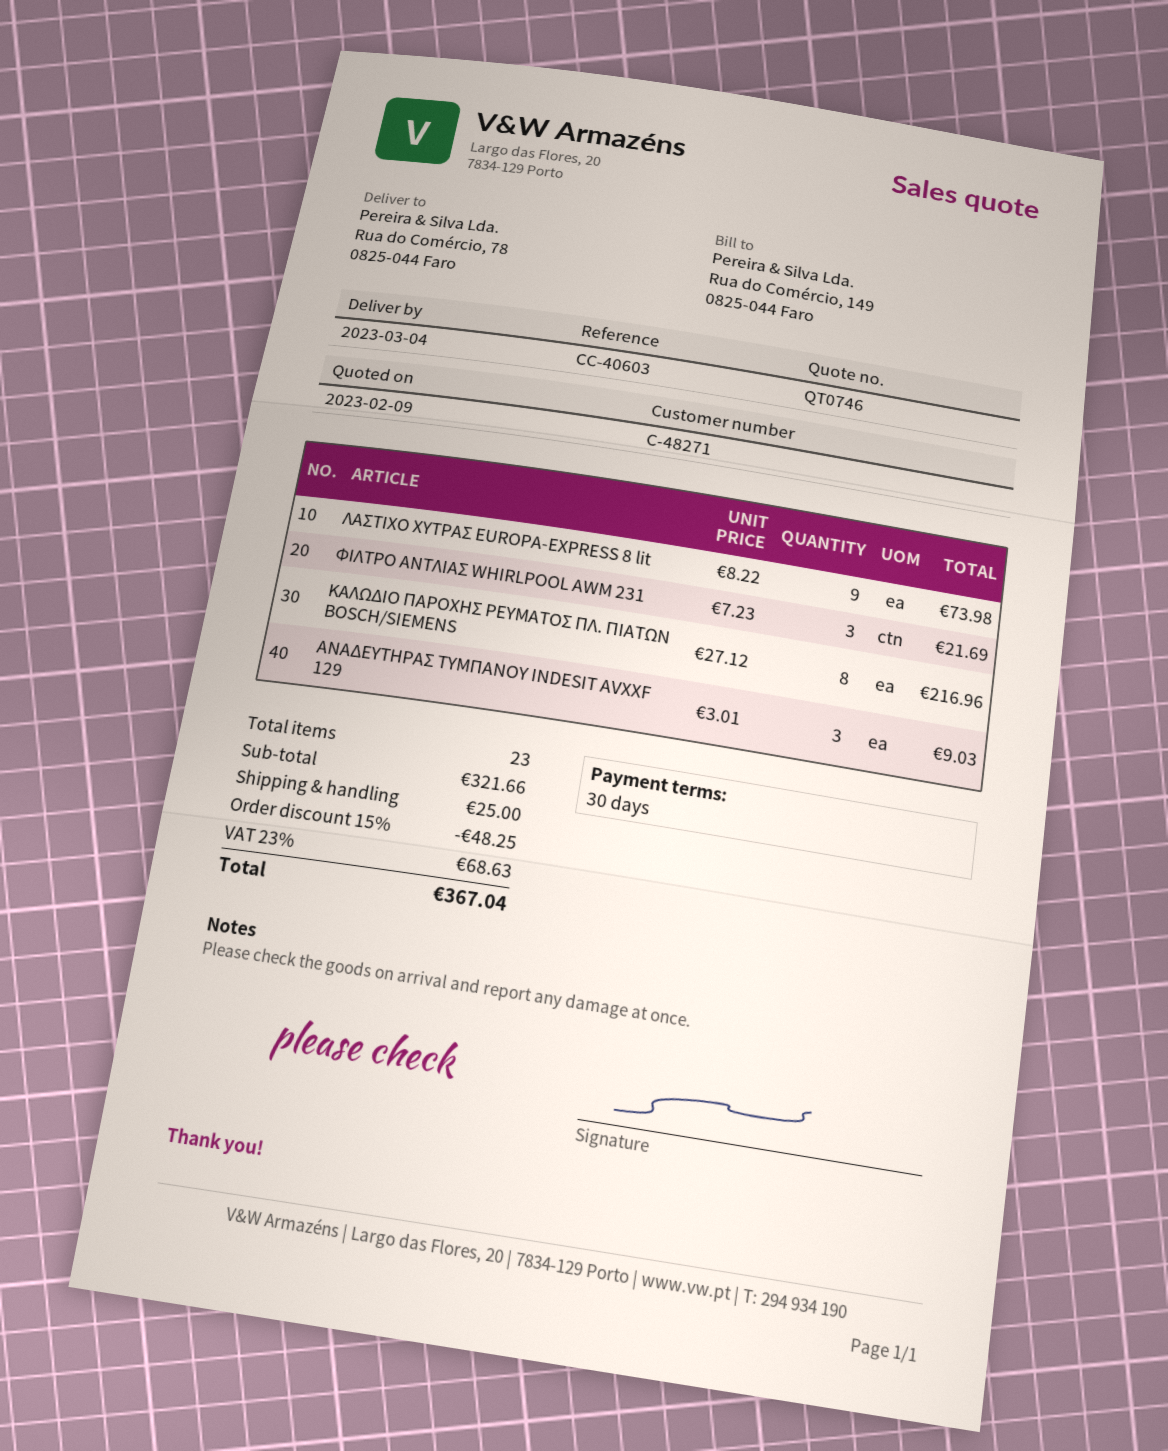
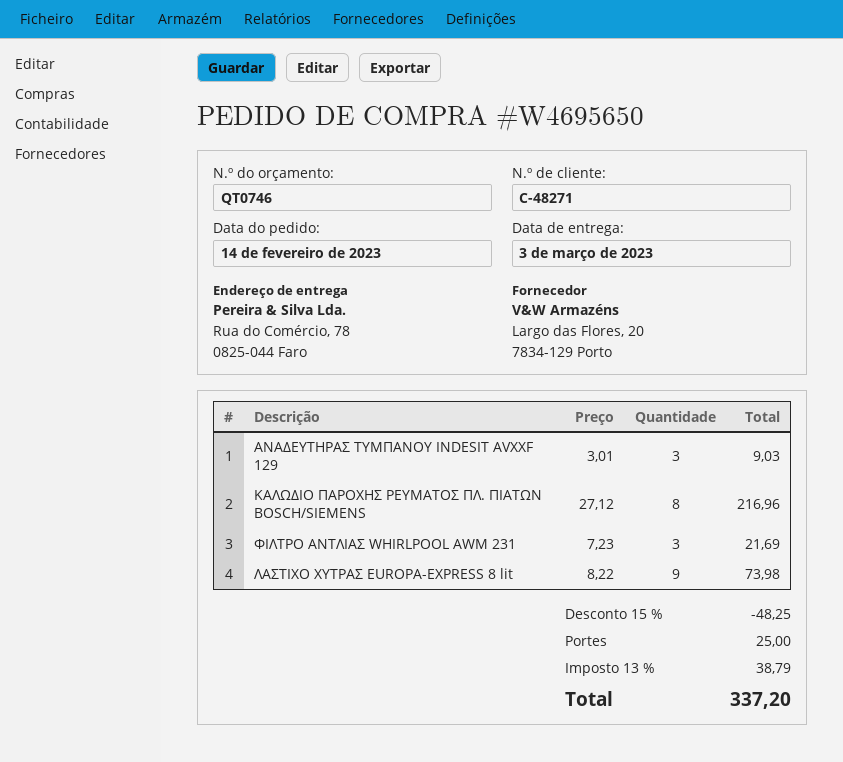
delivery date: 2023-03-04 -> 2023-03-03
tax: 23% = 68.63 -> 13% = 38.79
total: 367.04 -> 337.20

